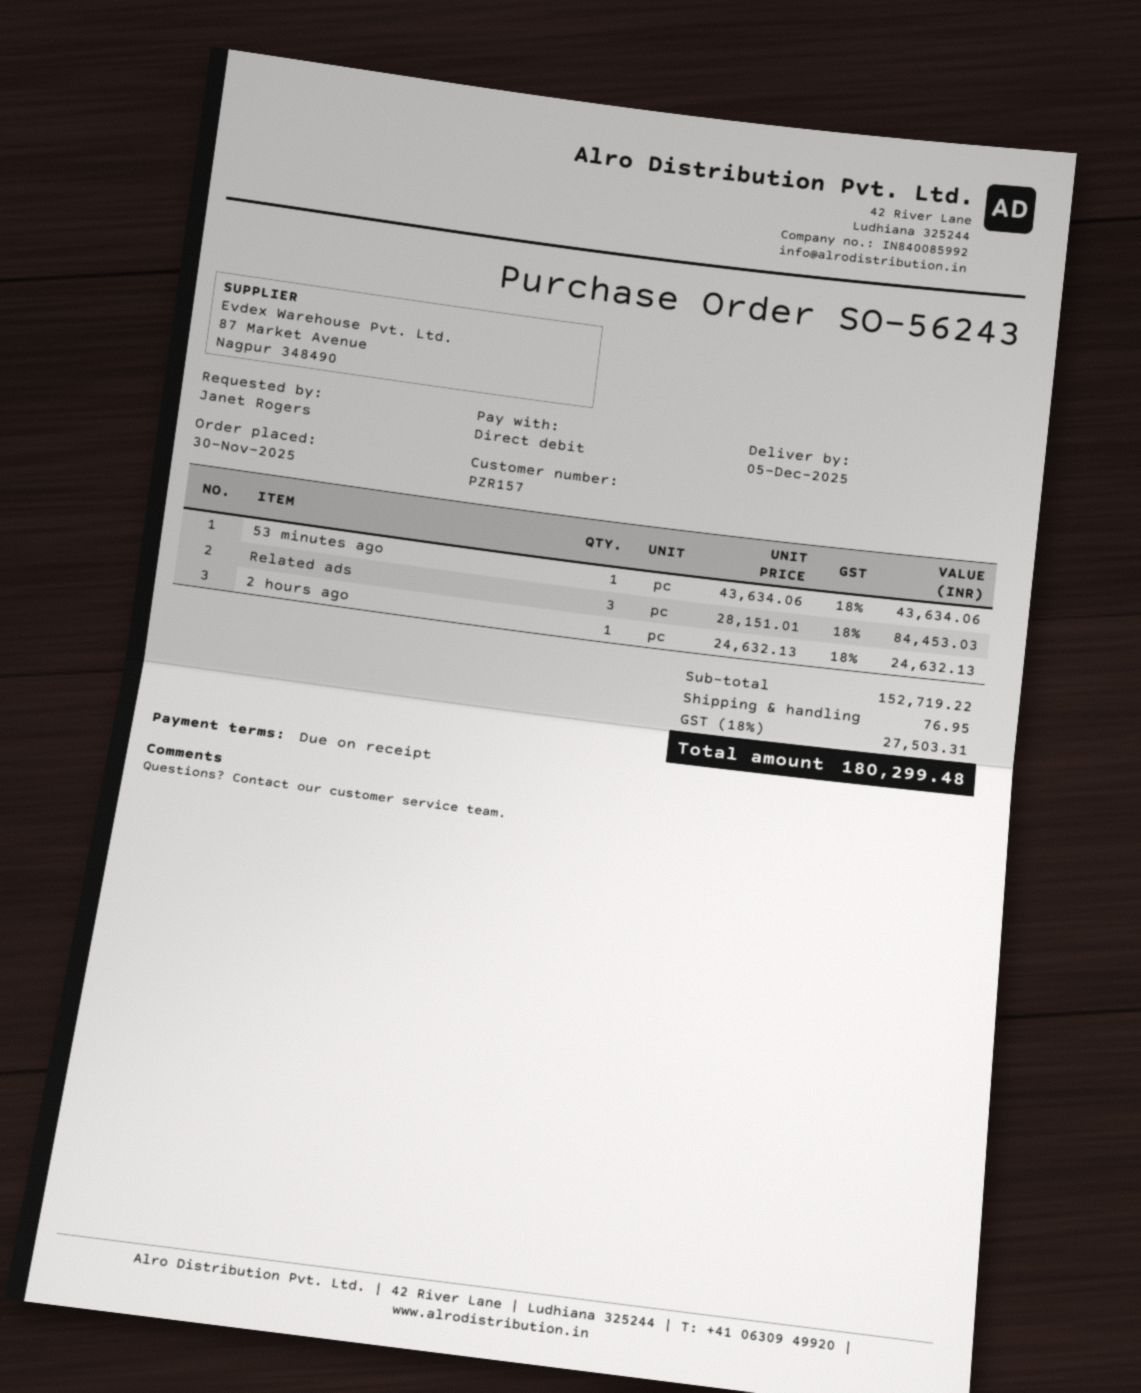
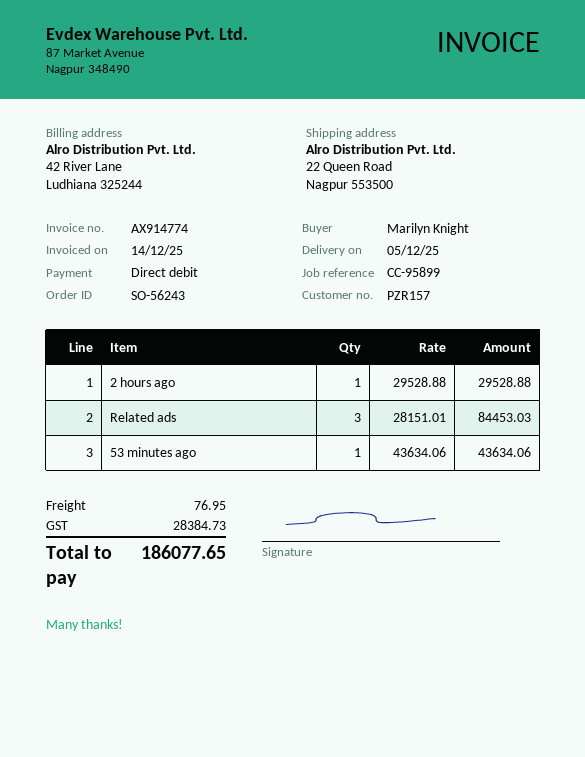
ordered by: Janet Rogers -> Marilyn Knight
2 hours ago: 1 x 24632.13 = 24632.13 -> 1 x 29528.88 = 29528.88
tax: 27503.31 -> 28384.73
total: 180299.48 -> 186077.65

